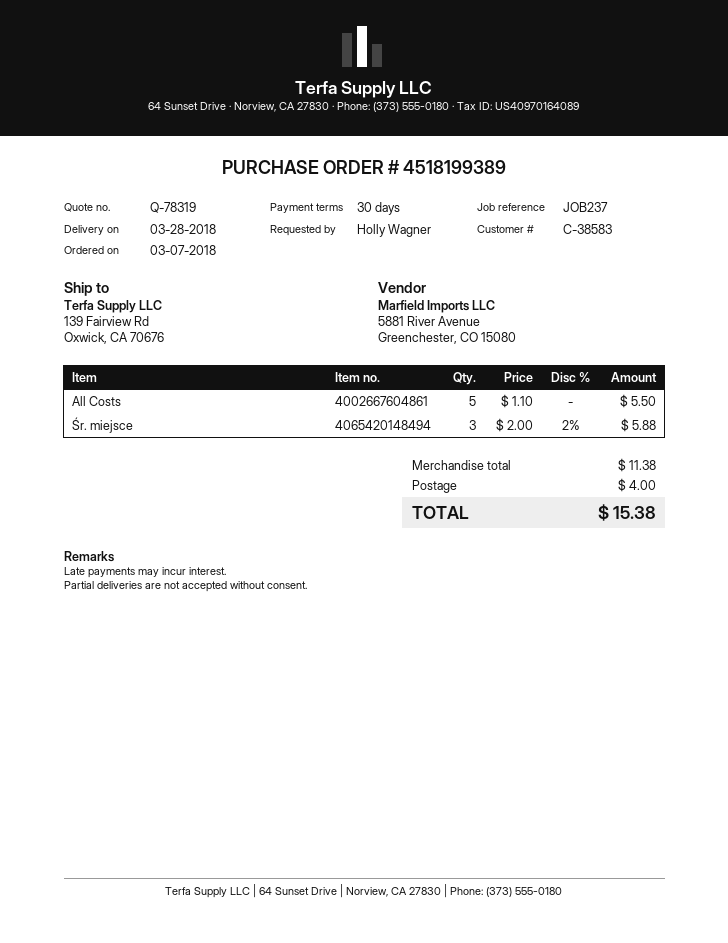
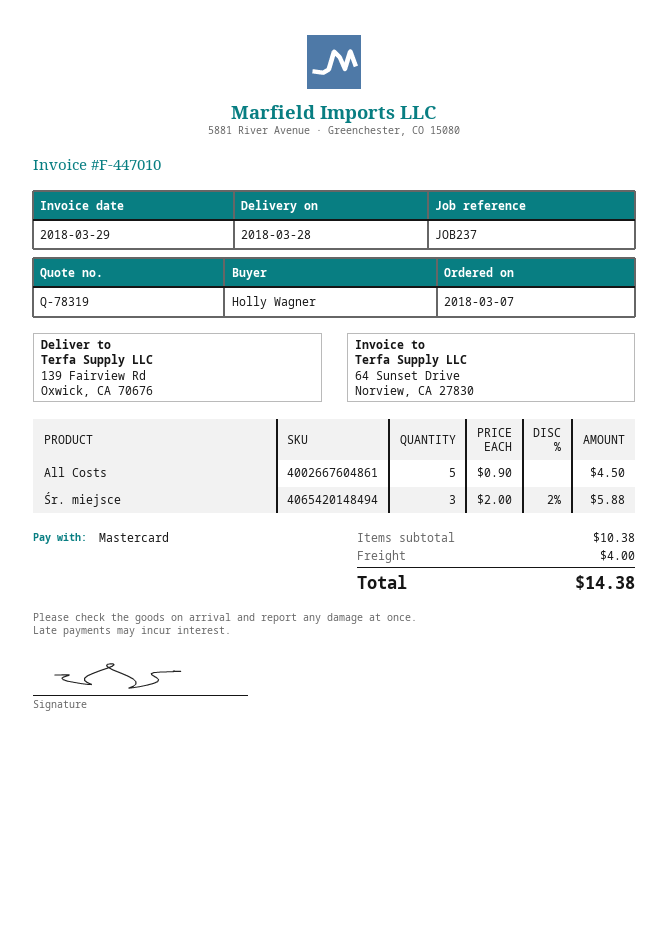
All Costs: 5 x 1.10 = 5.50 -> 5 x 0.90 = 4.50
subtotal: 11.38 -> 10.38
total: 15.38 -> 14.38

